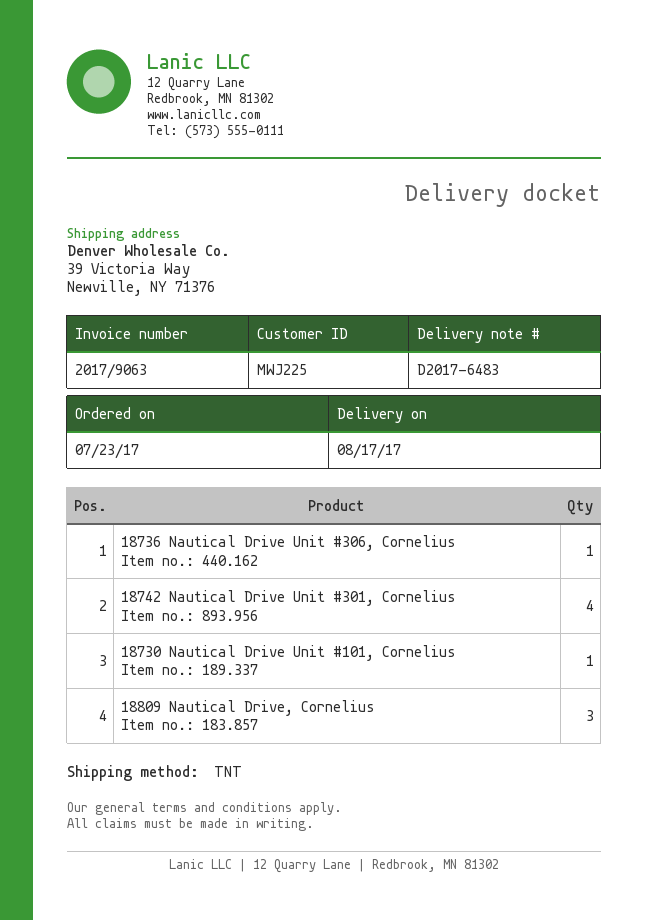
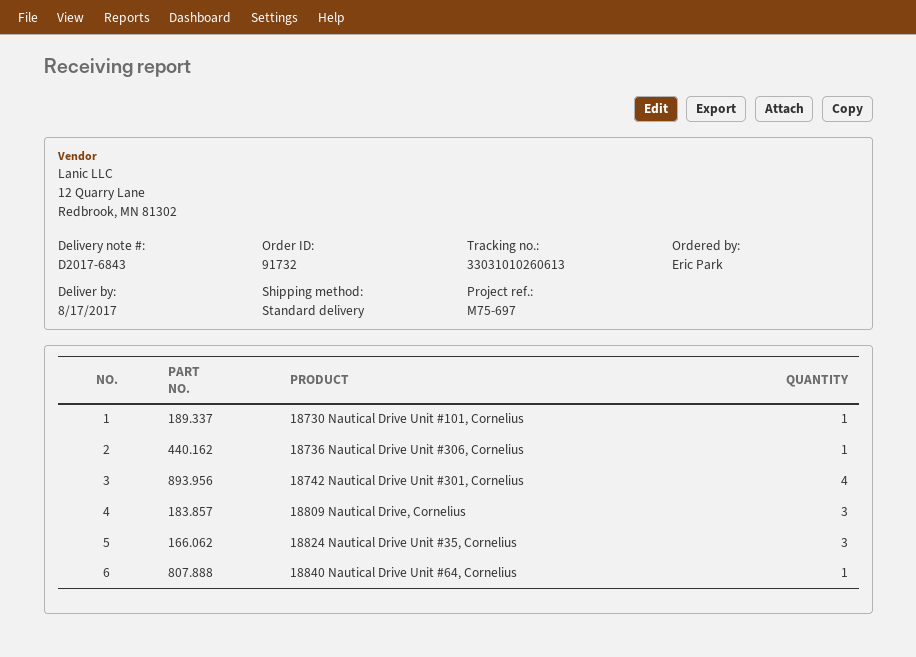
delivery note number: D2017-6483 -> D2017-6843
shipping method: TNT -> standard
18824 Nautical Drive Unit #35, Cornelius: none -> 3
18840 Nautical Drive Unit #64, Cornelius: none -> 1

